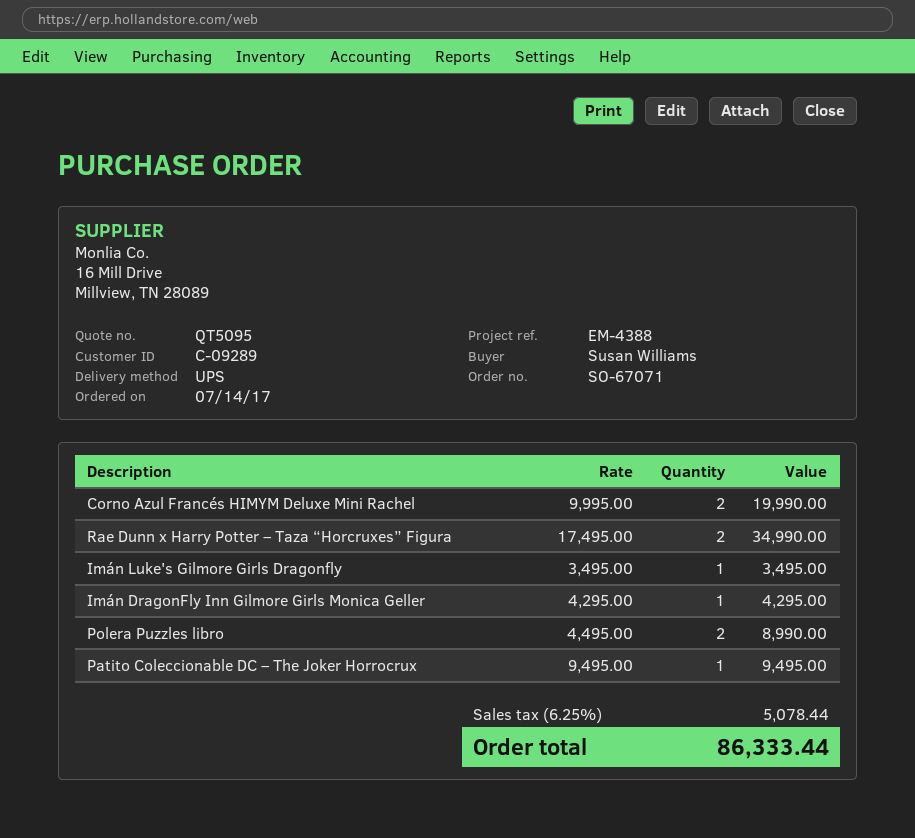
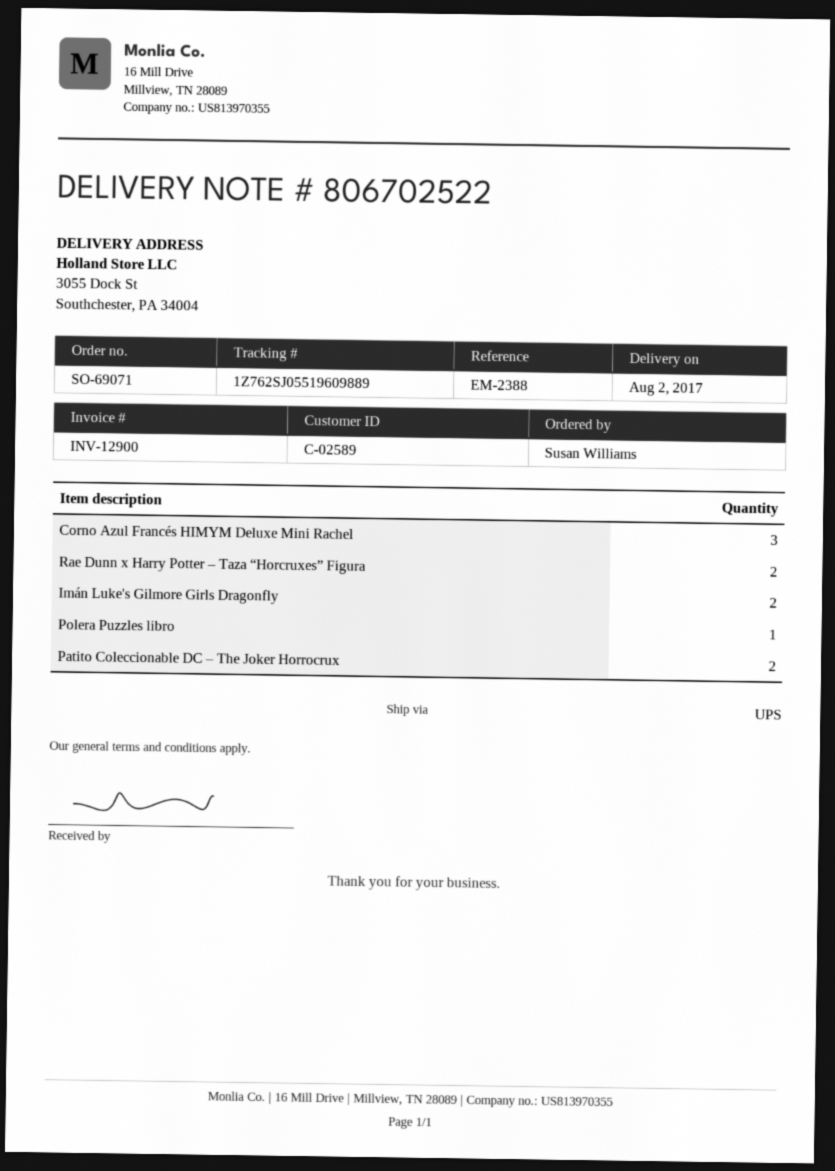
order number: SO-67071 -> SO-69071
customer number: C-09289 -> C-02589
reference: EM-4388 -> EM-2388
Corno Azul Francés HIMYM Deluxe Mini Rachel: 2 -> 3
Imán Luke's Gilmore Girls Dragonfly: 1 -> 2
Imán DragonFly Inn Gilmore Girls Monica Geller: 1 -> none
Polera Puzzles libro: 2 -> 1
Patito Coleccionable DC – The Joker Horrocrux: 1 -> 2

